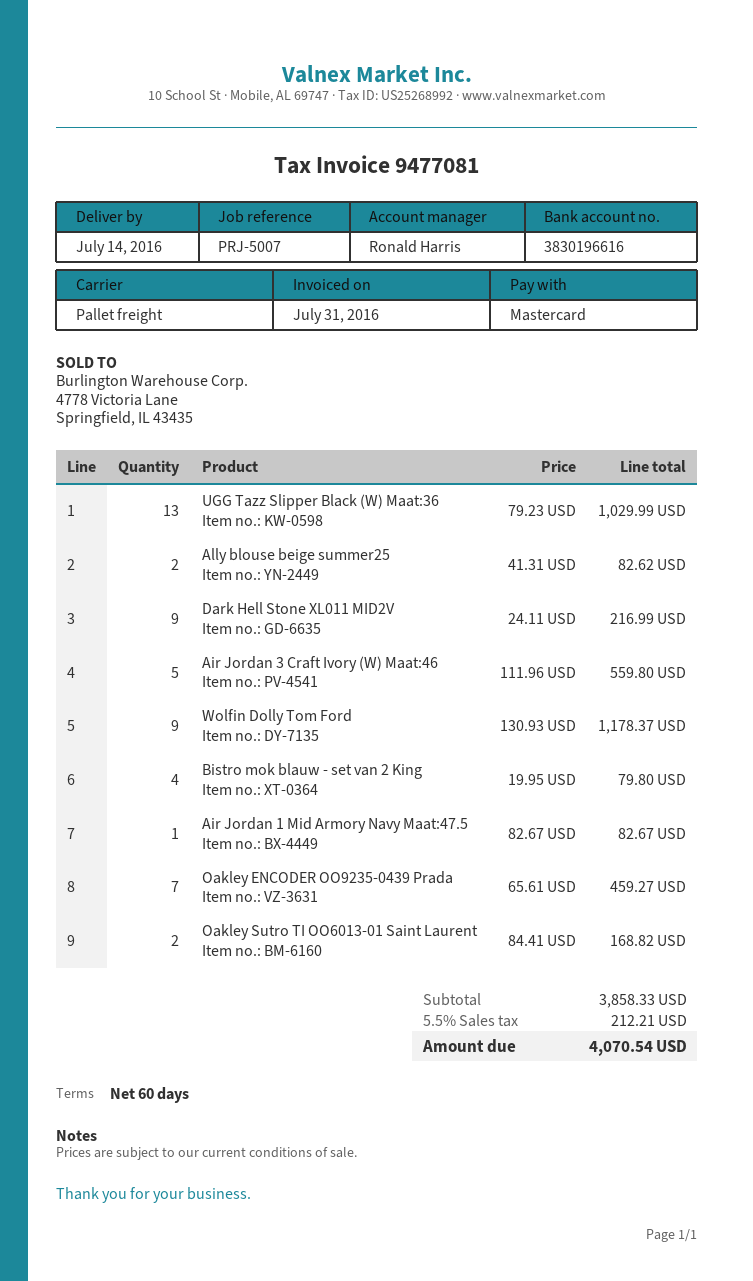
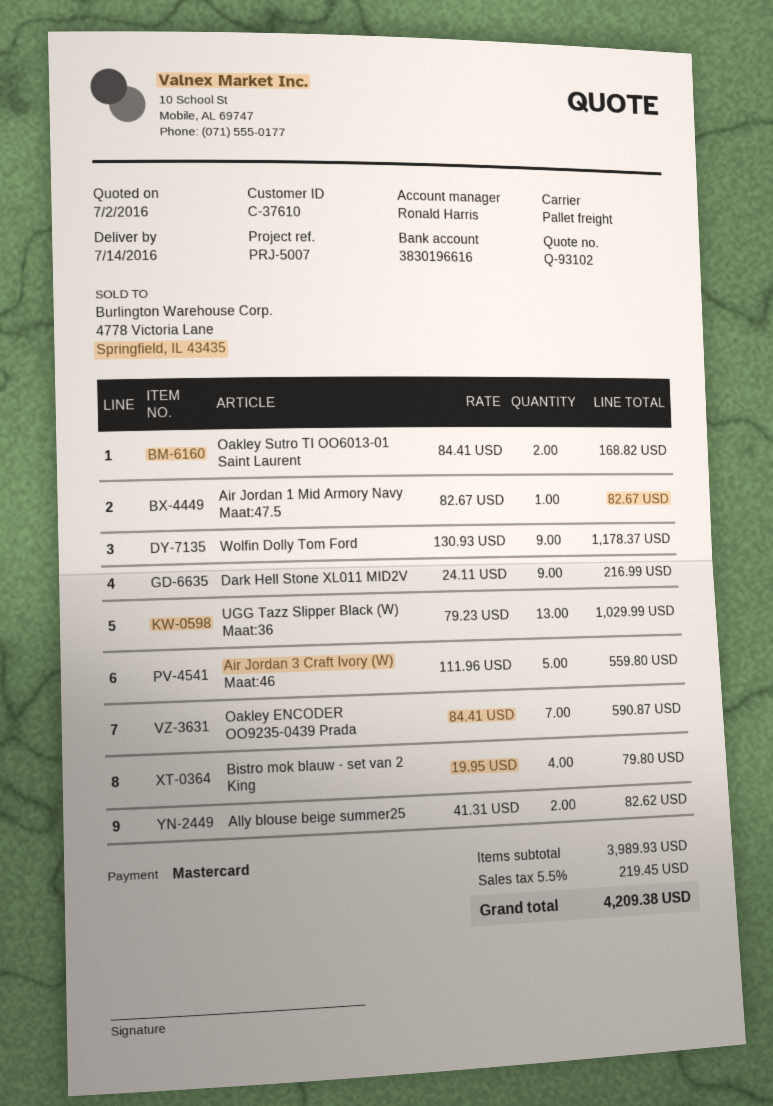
Oakley ENCODER OO9235-0439 Prada: 7 x 65.61 = 459.27 -> 7 x 84.41 = 590.87
subtotal: 3858.33 -> 3989.93
tax: 5.5% = 212.21 -> 5.5% = 219.45
total: 4070.54 -> 4209.38

